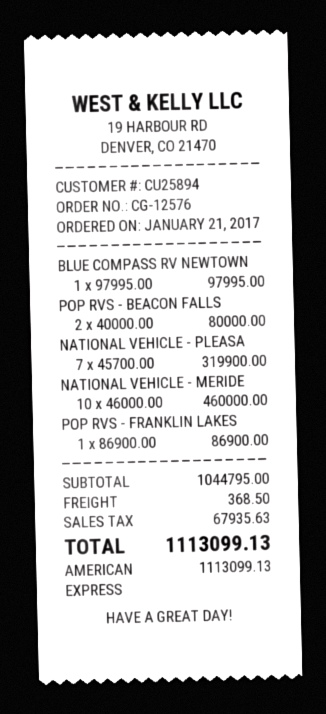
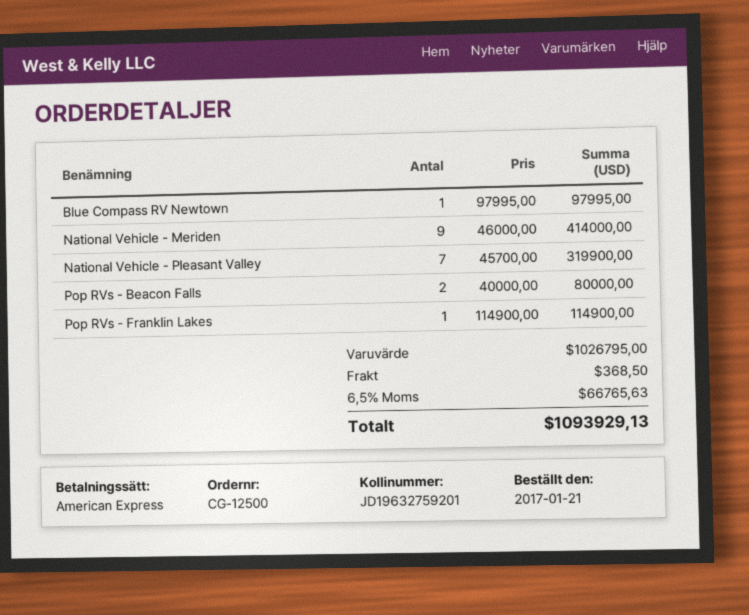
order number: CG-12576 -> CG-12500
NATIONAL VEHICLE - MERIDE: 10 x 46000.00 = 460000.00 -> 9 x 46000.00 = 414000.00
POP RVS - FRANKLIN LAKES: 1 x 86900.00 = 86900.00 -> 1 x 114900.00 = 114900.00
subtotal: 1044795.00 -> 1026795.00
tax: 67935.63 -> 66765.63
total: 1113099.13 -> 1093929.13

